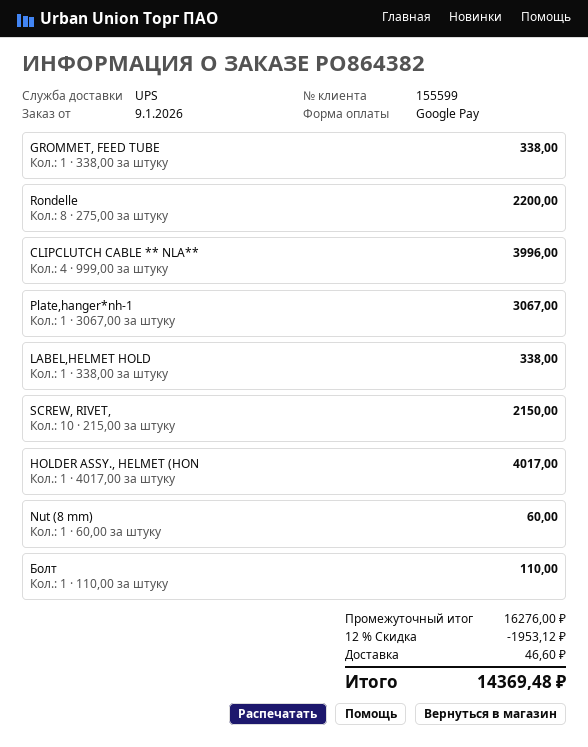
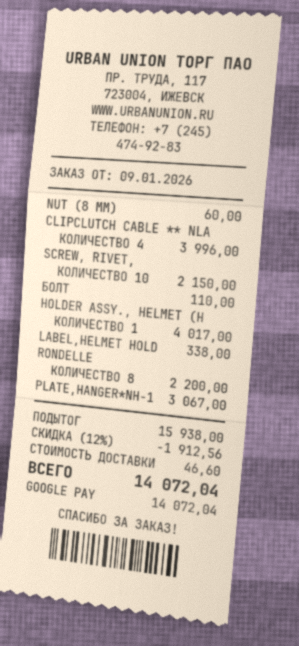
GROMMET, FEED TUBE: 1 for 338.00 -> none
subtotal: 16276.00 -> 15938.00
discount: 12% = 1953.12 -> 12% = 1912.56
total: 14369.48 -> 14072.04

